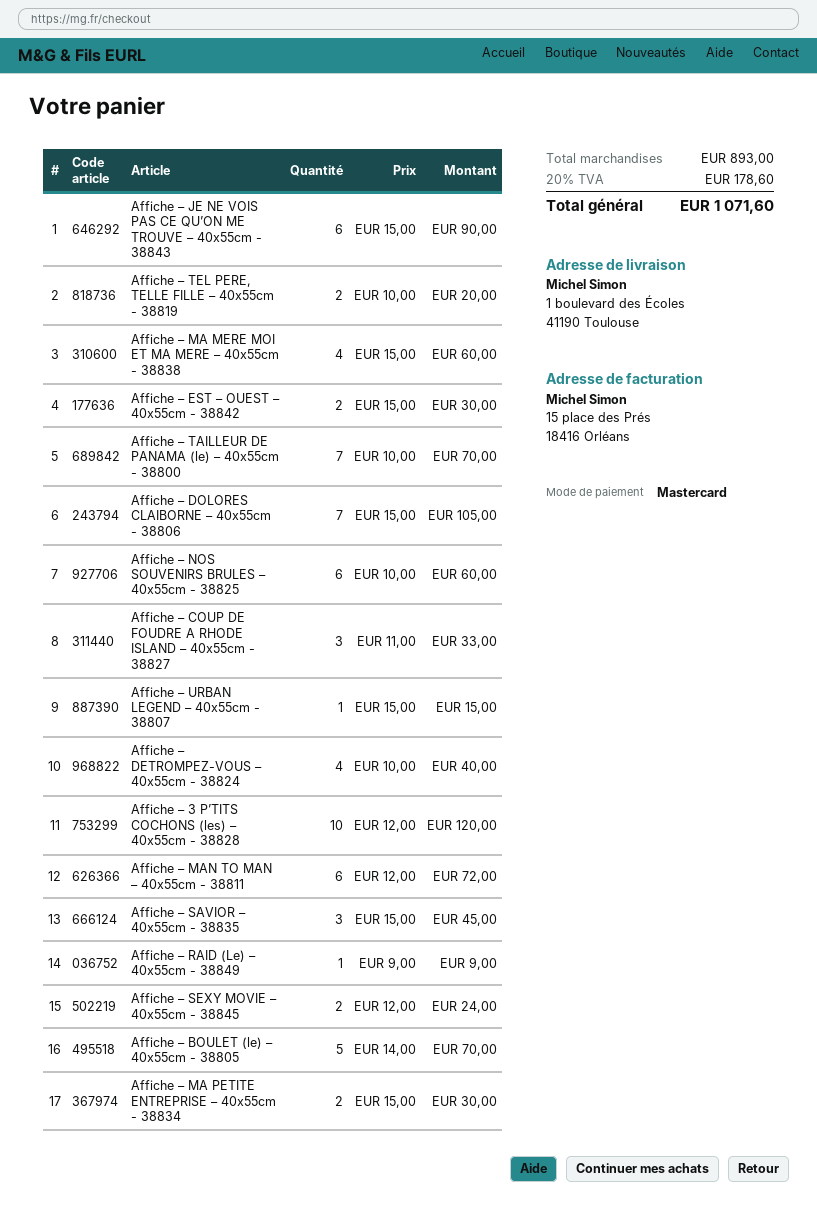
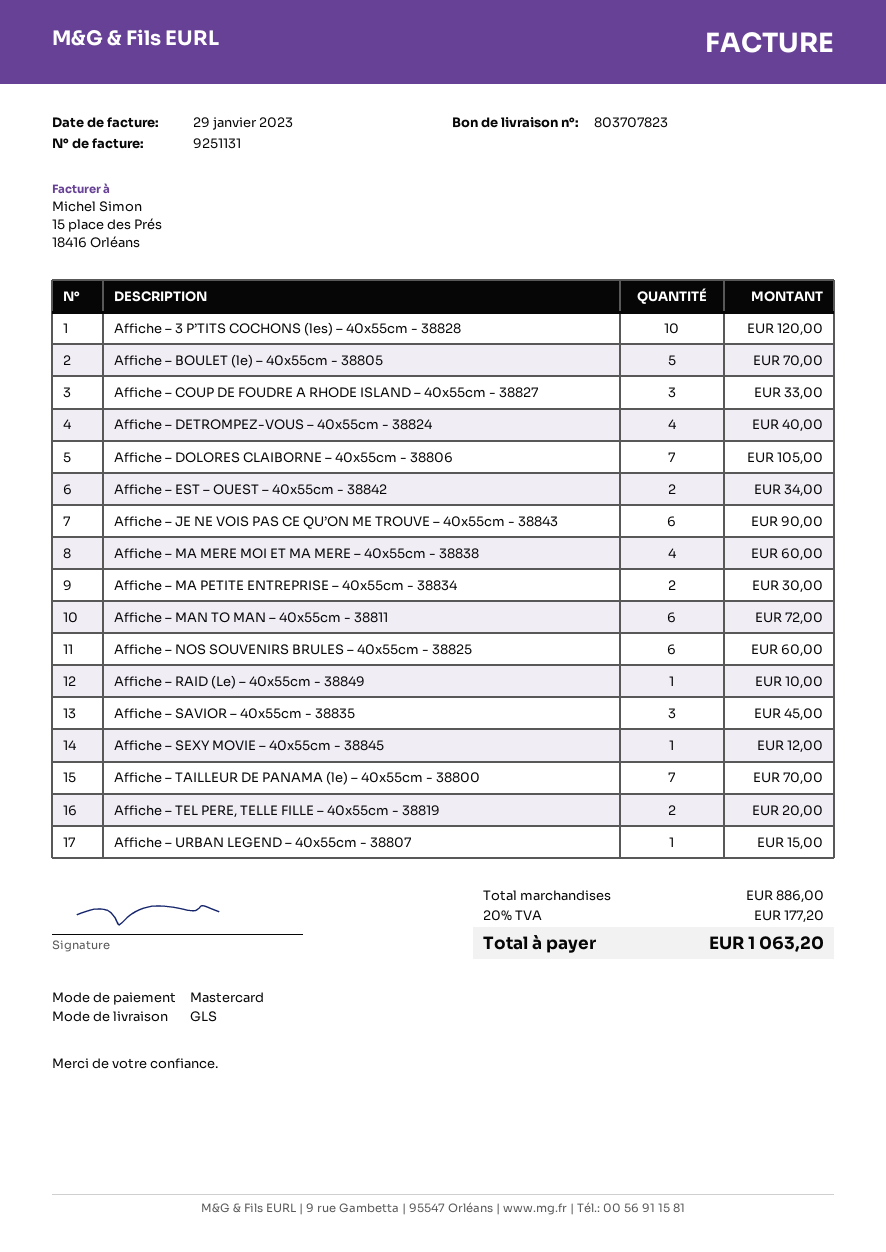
Affiche – EST – OUEST – 40x55cm - 38842: 2 for 30.00 -> 2 for 34.00
Affiche – RAID (Le) – 40x55cm - 38849: 1 for 9.00 -> 1 for 10.00
Affiche – SEXY MOVIE – 40x55cm - 38845: 2 for 24.00 -> 1 for 12.00
subtotal: 893.00 -> 886.00
tax: 20% = 178.60 -> 20% = 177.20
total: 1071.60 -> 1063.20

